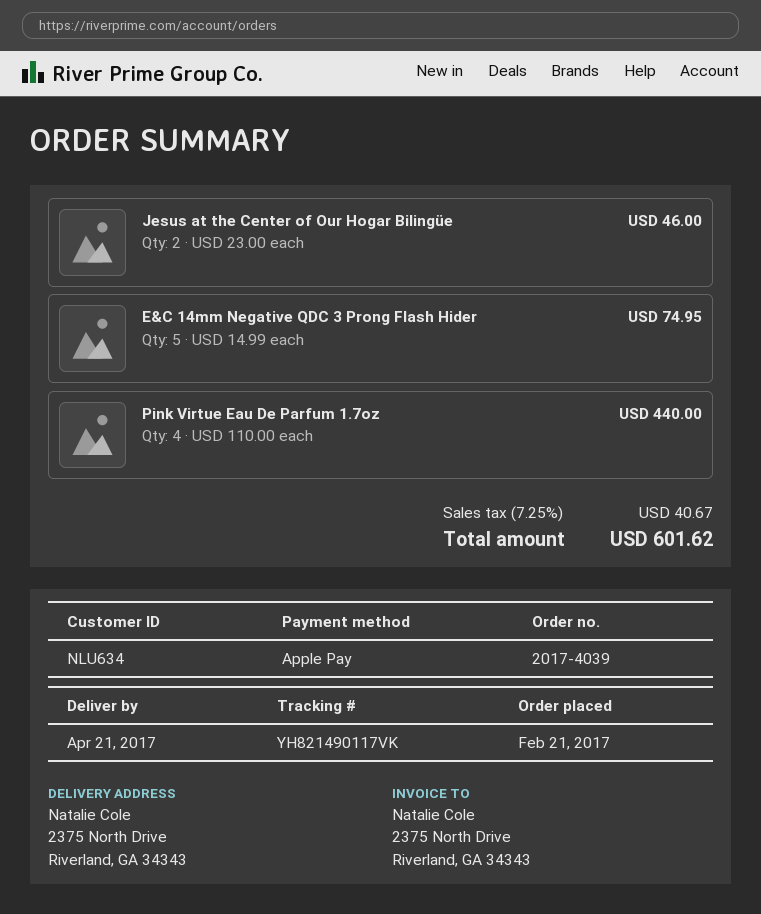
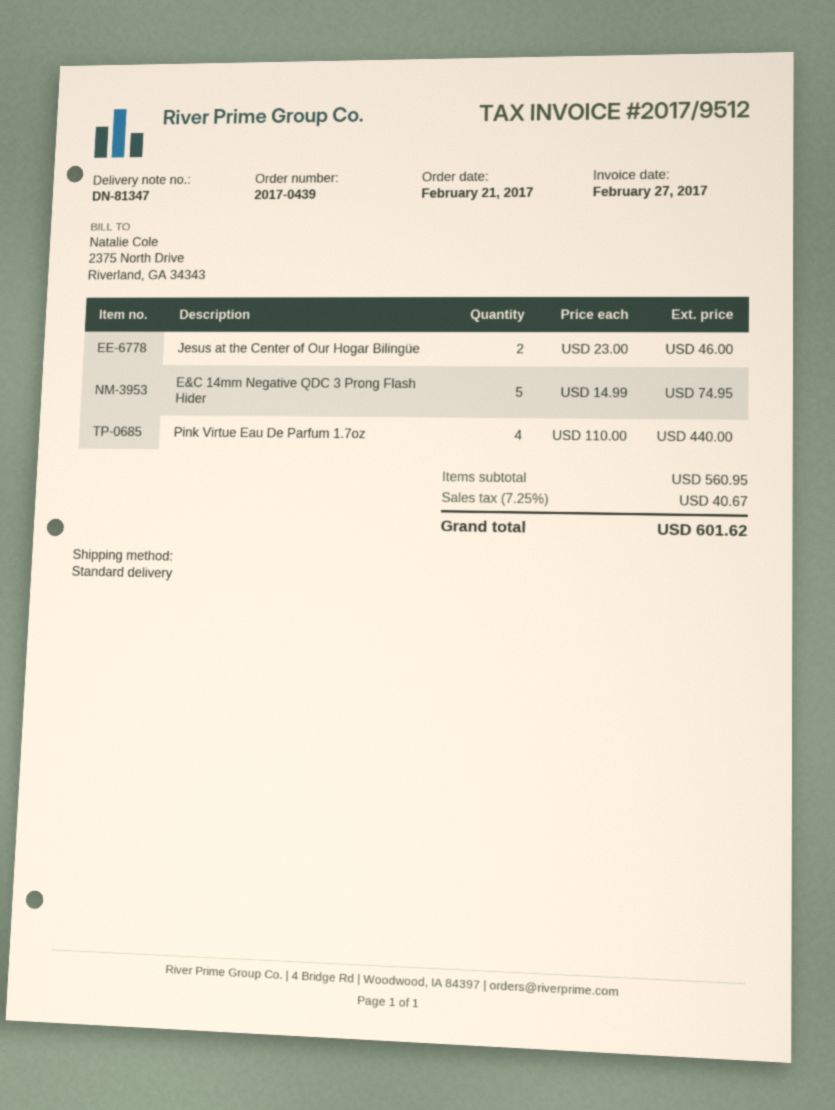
order number: 2017-4039 -> 2017-0439

